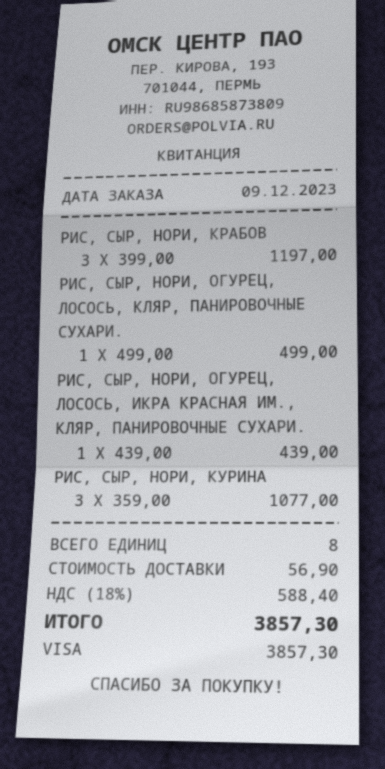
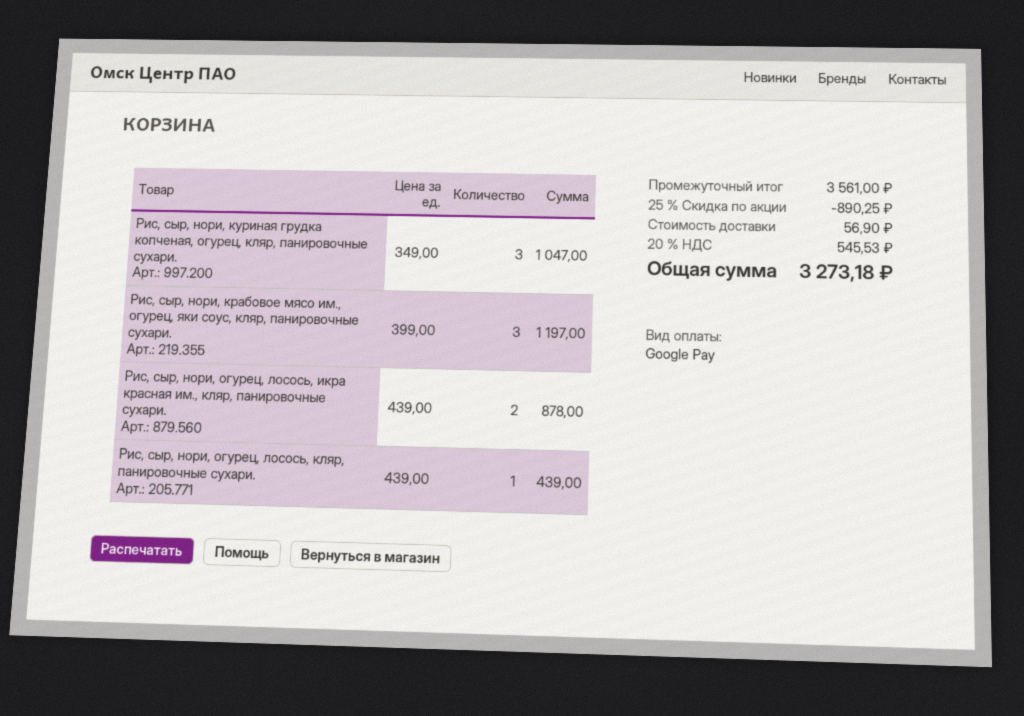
payment method: Visa -> Google Pay
РИС, СЫР, НОРИ, ОГУРЕЦ, ЛОСОСЬ, КЛЯР, ПАНИРОВОЧНЫЕ СУХАРИ.: 1 x 499.00 = 499.00 -> 1 x 439.00 = 439.00
РИС, СЫР, НОРИ, ОГУРЕЦ, ЛОСОСЬ, ИКРА КРАСНАЯ ИМ., КЛЯР, ПАНИРОВОЧНЫЕ СУХАРИ.: 1 x 439.00 = 439.00 -> 2 x 439.00 = 878.00
РИС, СЫР, НОРИ, КУРИНА: 3 x 359.00 = 1077.00 -> 3 x 349.00 = 1047.00
discount: none -> 25% = 890.25
tax: 18% = 588.40 -> 20% = 545.53
total: 3857.30 -> 3273.18

